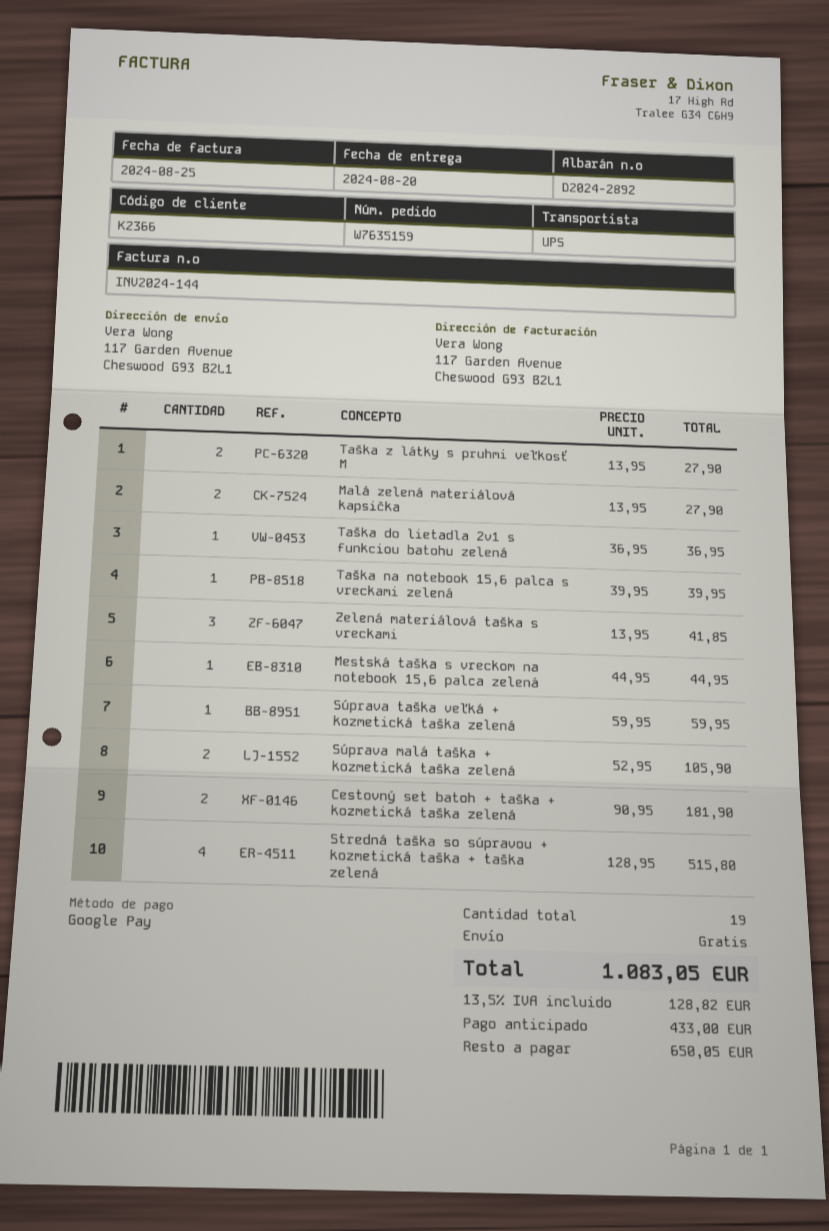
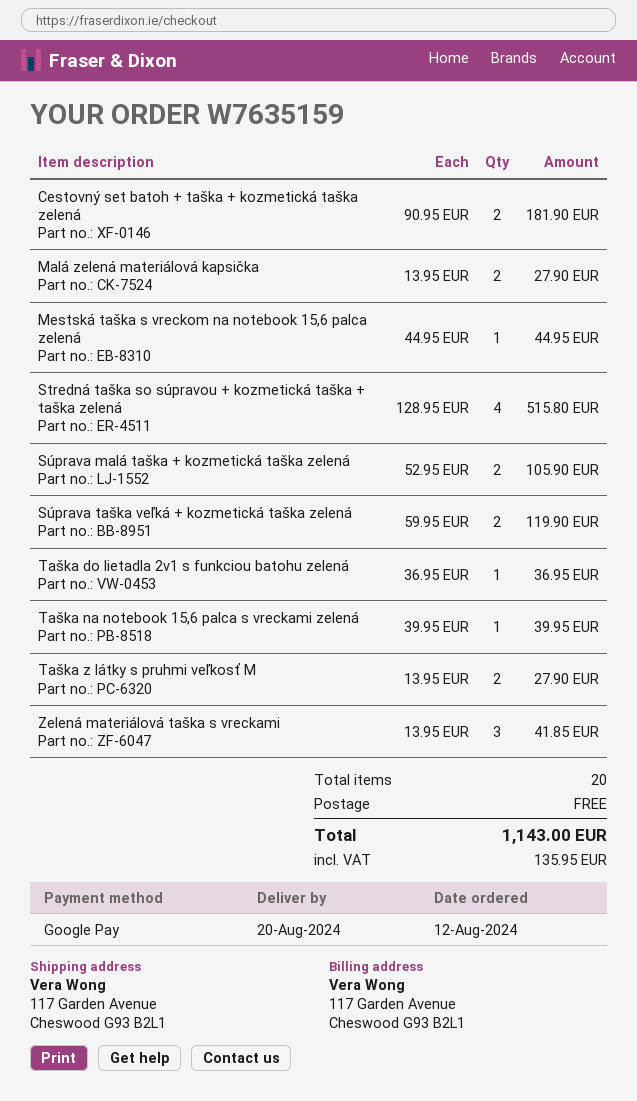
Súprava taška veľká + kozmetická taška zelená: 1 x 59.95 = 59.95 -> 2 x 59.95 = 119.90
total quantity: 19 -> 20
tax: 128.82 -> 135.95
total: 1083.05 -> 1143.00

